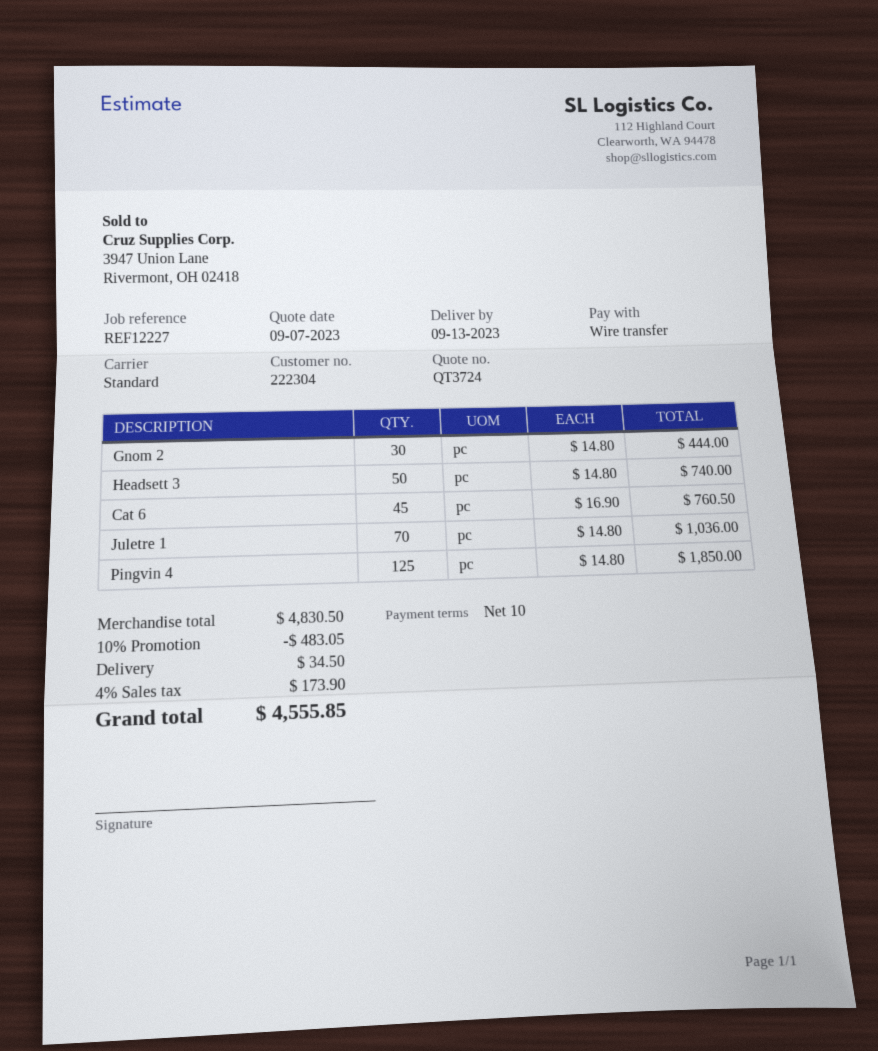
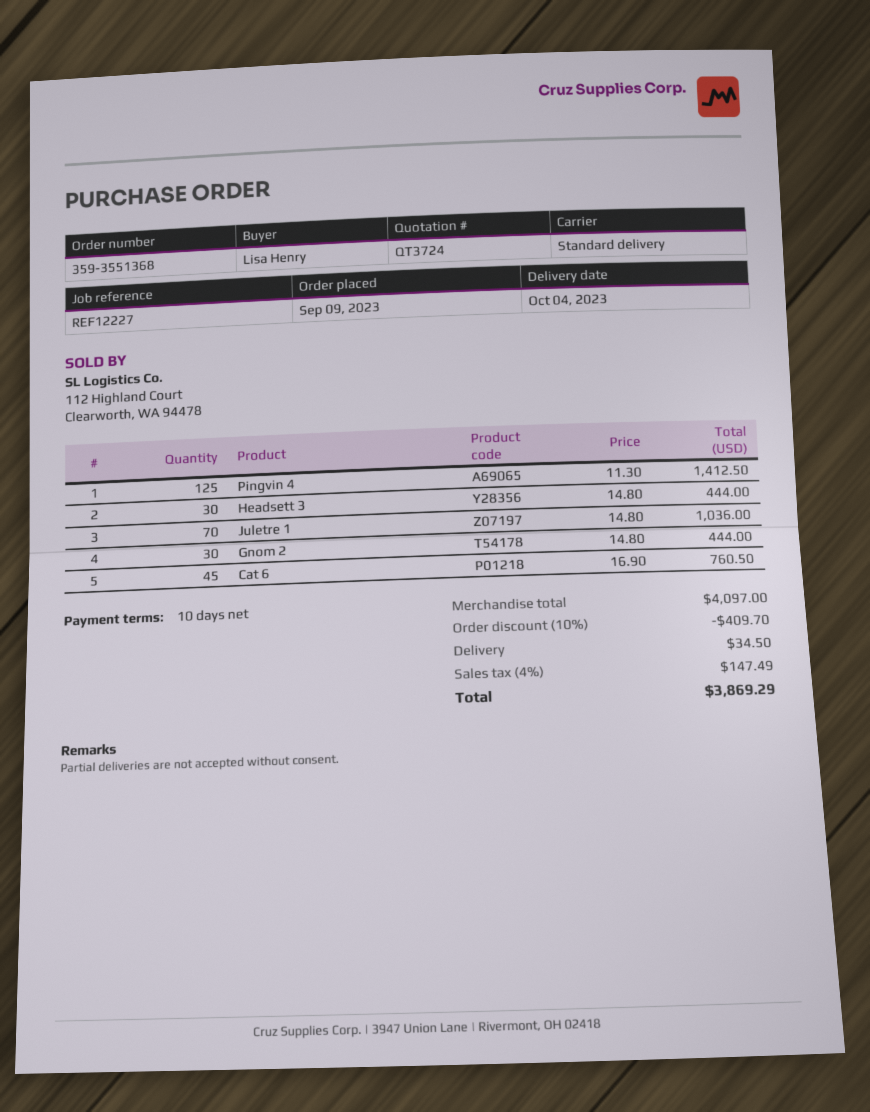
delivery date: 2023-09-13 -> 2023-10-04
Headsett 3: 50 x 14.80 = 740.00 -> 30 x 14.80 = 444.00
Pingvin 4: 125 x 14.80 = 1850.00 -> 125 x 11.30 = 1412.50
subtotal: 4830.50 -> 4097.00
discount: 10% = 483.05 -> 10% = 409.70
tax: 4% = 173.90 -> 4% = 147.49
total: 4555.85 -> 3869.29

